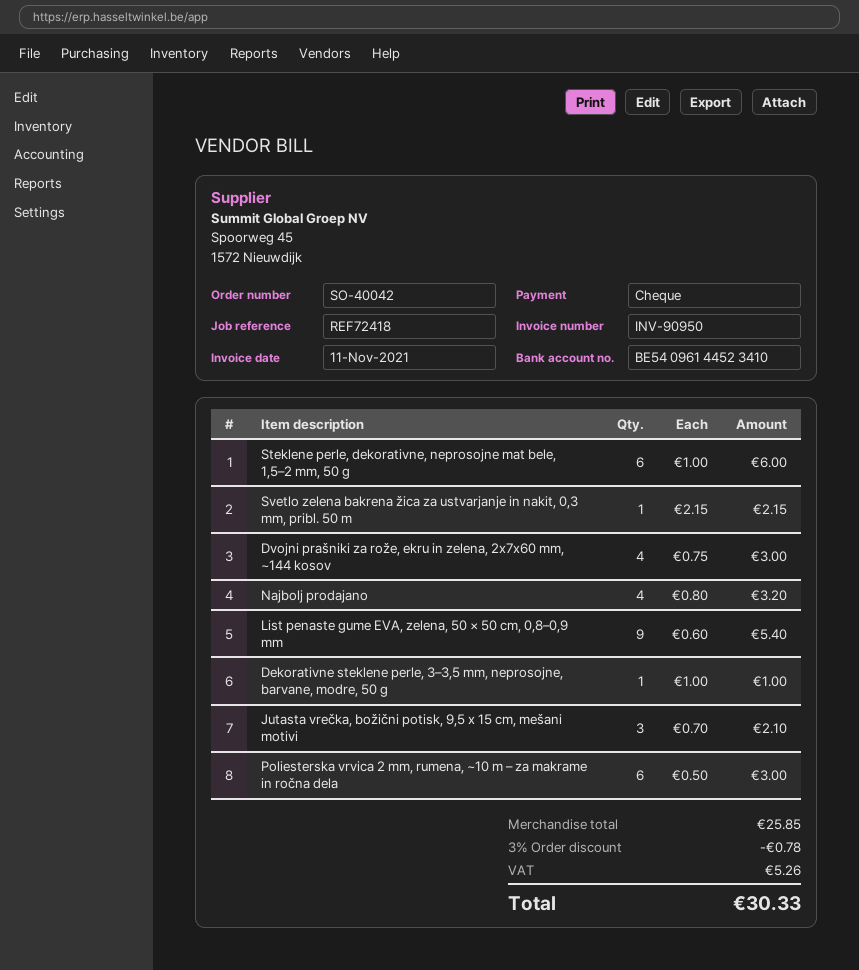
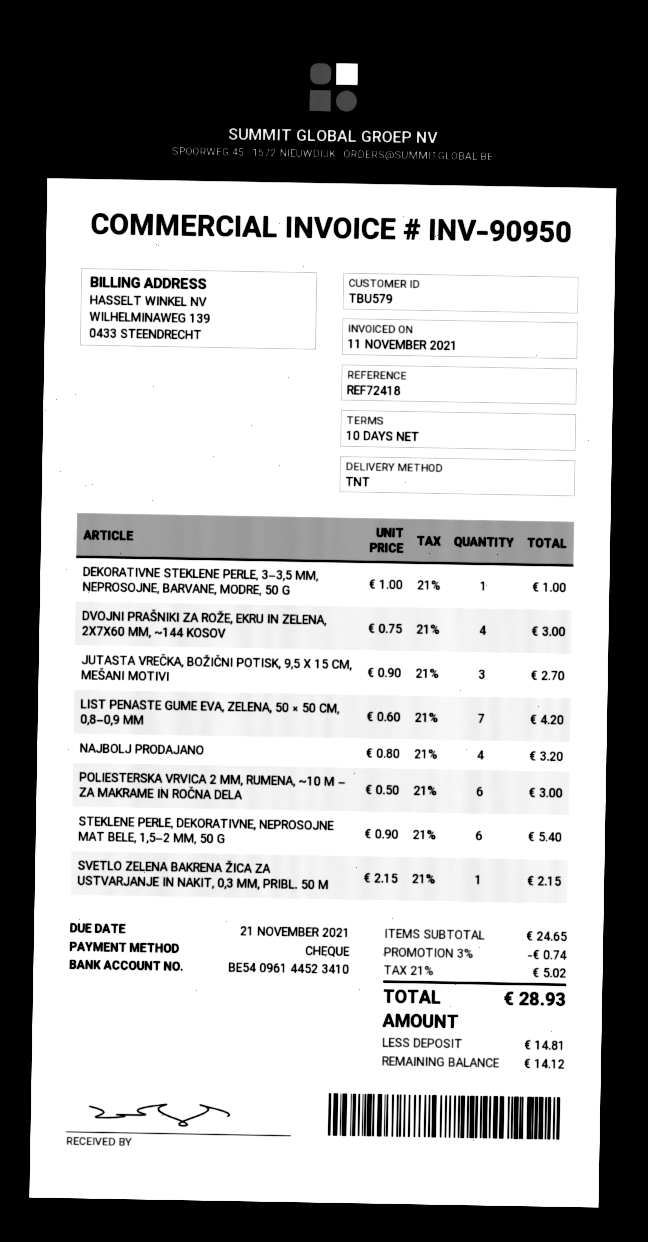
Steklene perle, dekorativne, neprosojne mat bele, 1,5–2 mm, 50 g: 6 x 1.00 = 6.00 -> 6 x 0.90 = 5.40
List penaste gume EVA, zelena, 50 × 50 cm, 0,8–0,9 mm: 9 x 0.60 = 5.40 -> 7 x 0.60 = 4.20
Jutasta vrečka, božični potisk, 9,5 x 15 cm, mešani motivi: 3 x 0.70 = 2.10 -> 3 x 0.90 = 2.70
subtotal: 25.85 -> 24.65
discount: 3% = 0.78 -> 3% = 0.74
tax: 5.26 -> 5.02
total: 30.33 -> 28.93

